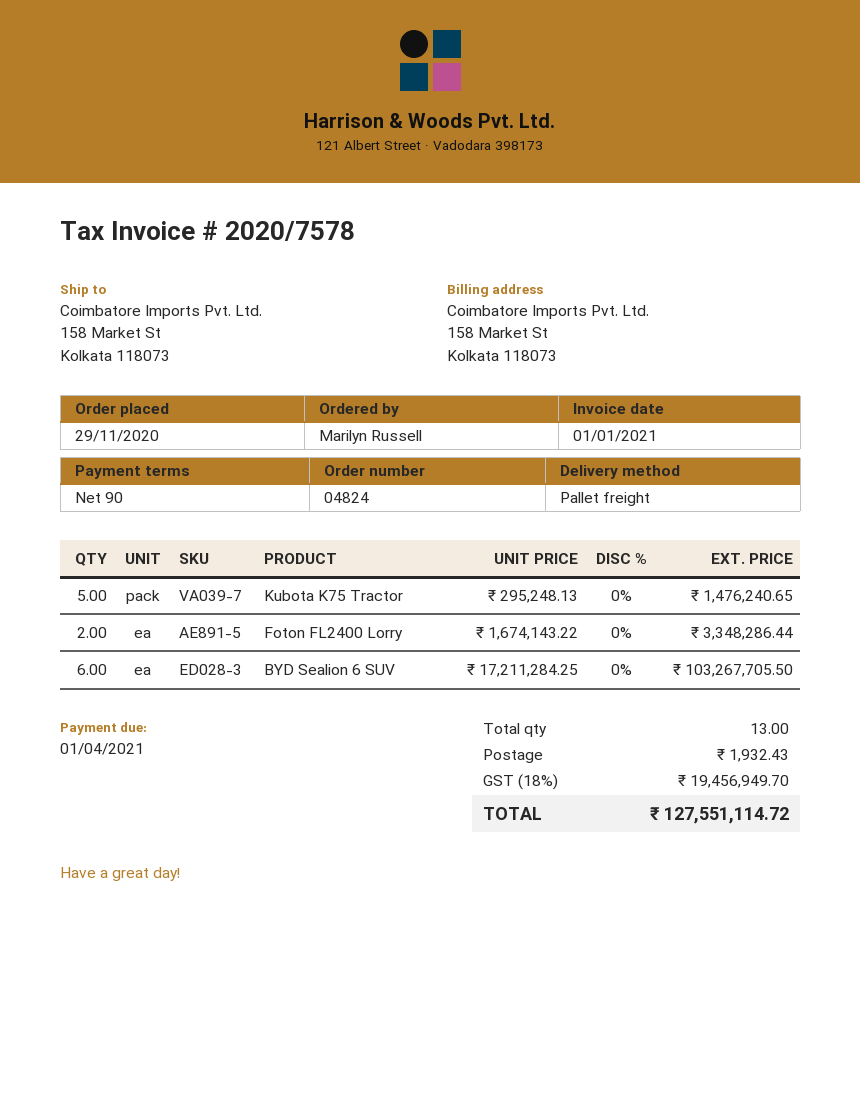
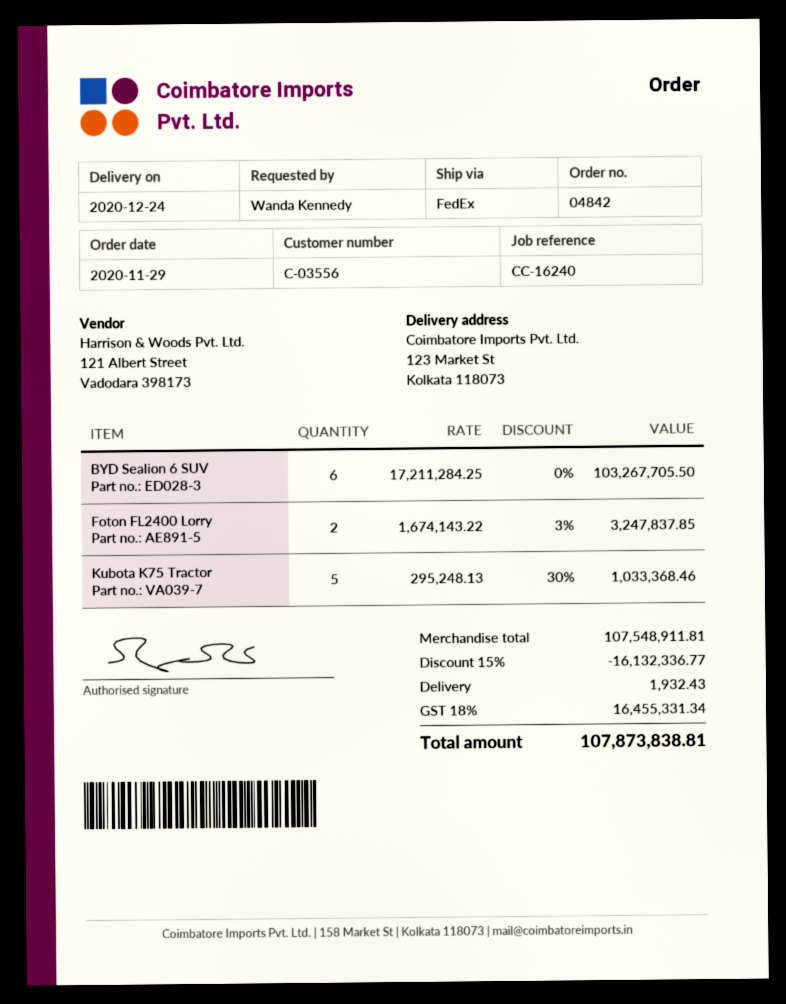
order number: 04824 -> 04842
ordered by: Marilyn Russell -> Wanda Kennedy
shipping method: pallet freight -> FedEx
ship to: 158 Market St, Kolkata 118073 -> 123 Market St, Kolkata 118073
Kubota K75 Tractor: 5 x 295248.13 = 1476240.65 -> 5 x 295248.13 - 30% = 1033368.46
Foton FL2400 Lorry: 2 x 1674143.22 = 3348286.44 -> 2 x 1674143.22 - 3% = 3247837.85
discount: none -> 15% = 16132336.77
tax: 18% = 19456949.70 -> 18% = 16455331.34
total: 127551114.72 -> 107873838.81

